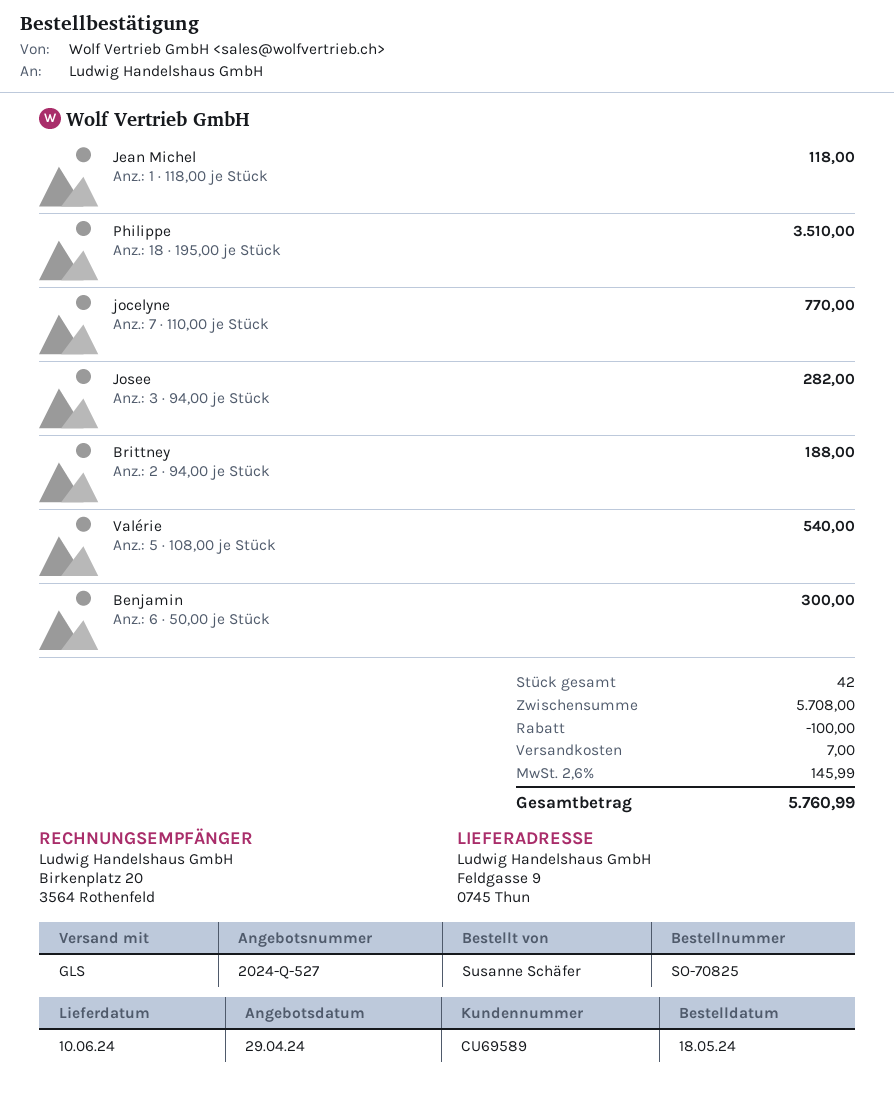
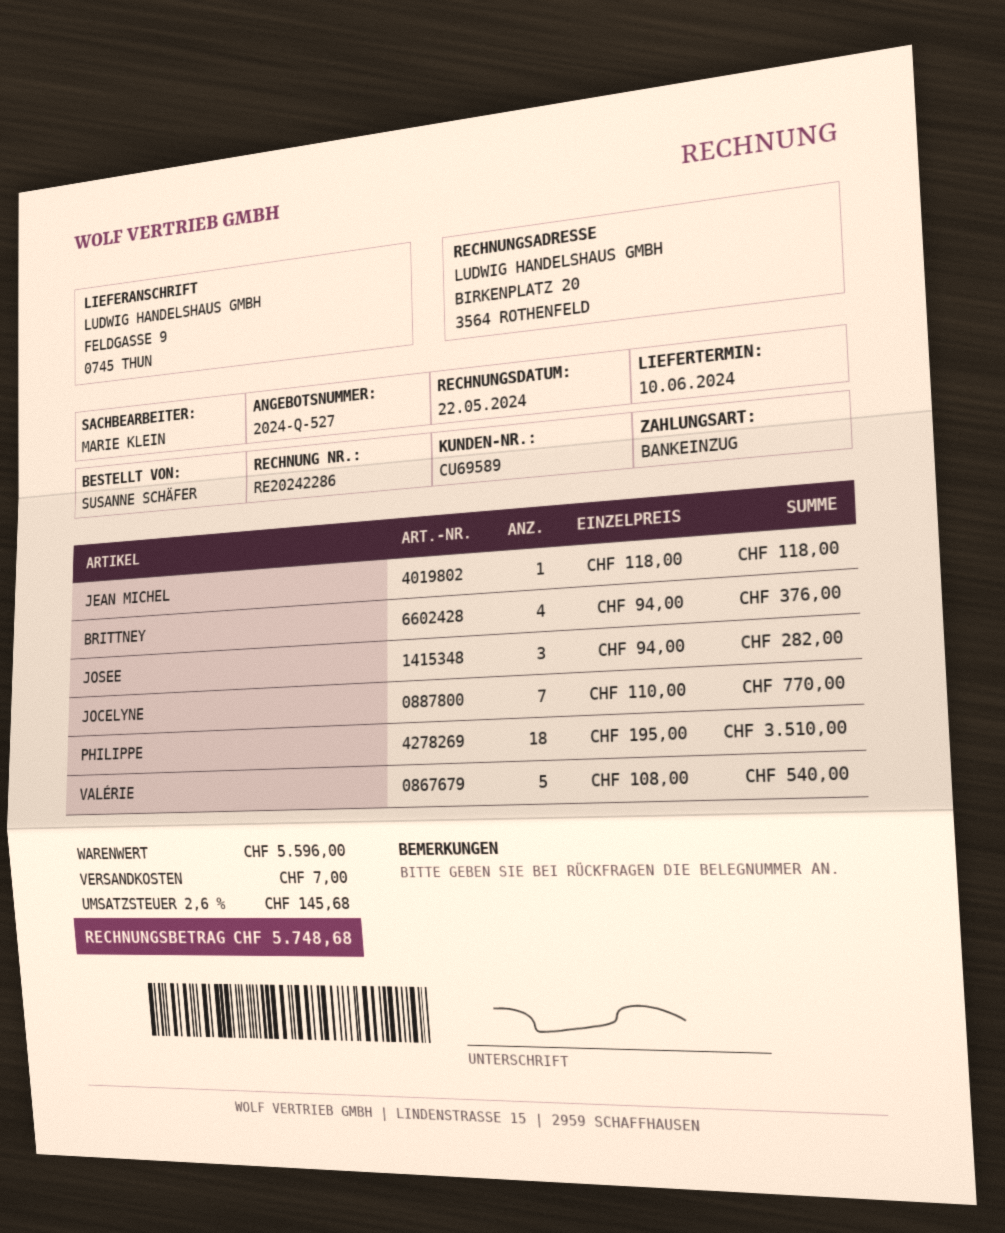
Brittney: 2 x 94.00 = 188.00 -> 4 x 94.00 = 376.00
Benjamin: 6 x 50.00 = 300.00 -> none
subtotal: 5708.00 -> 5596.00
discount: 100.00 -> none
tax: 2.6% = 145.99 -> 2.6% = 145.68
total: 5760.99 -> 5748.68

